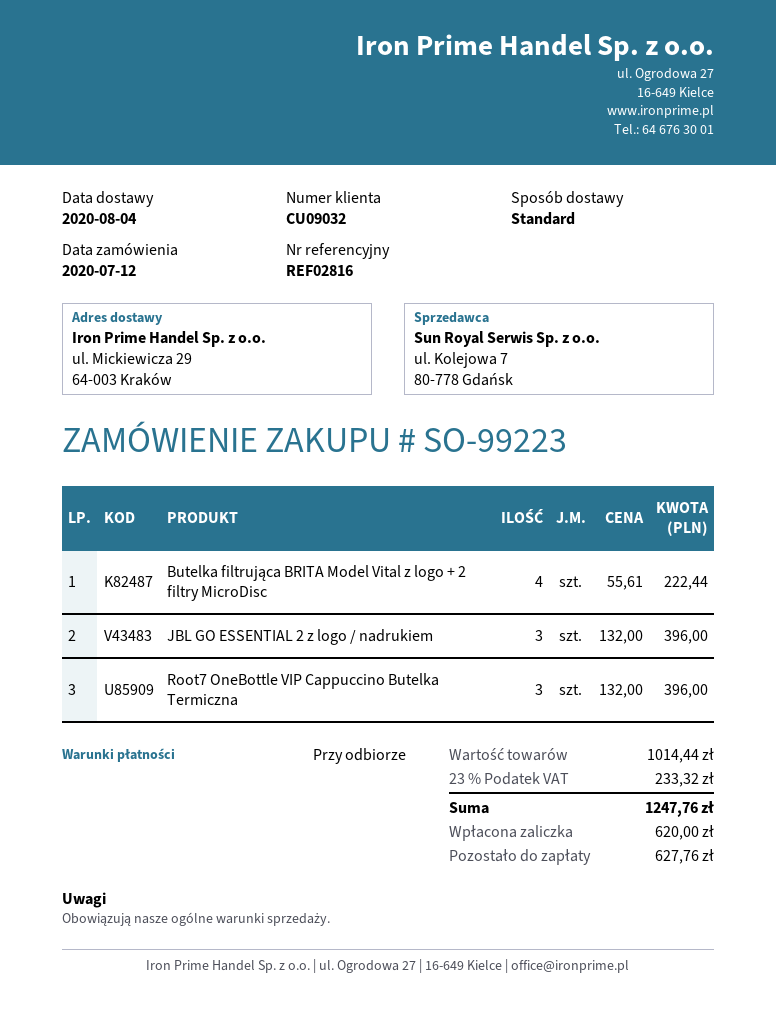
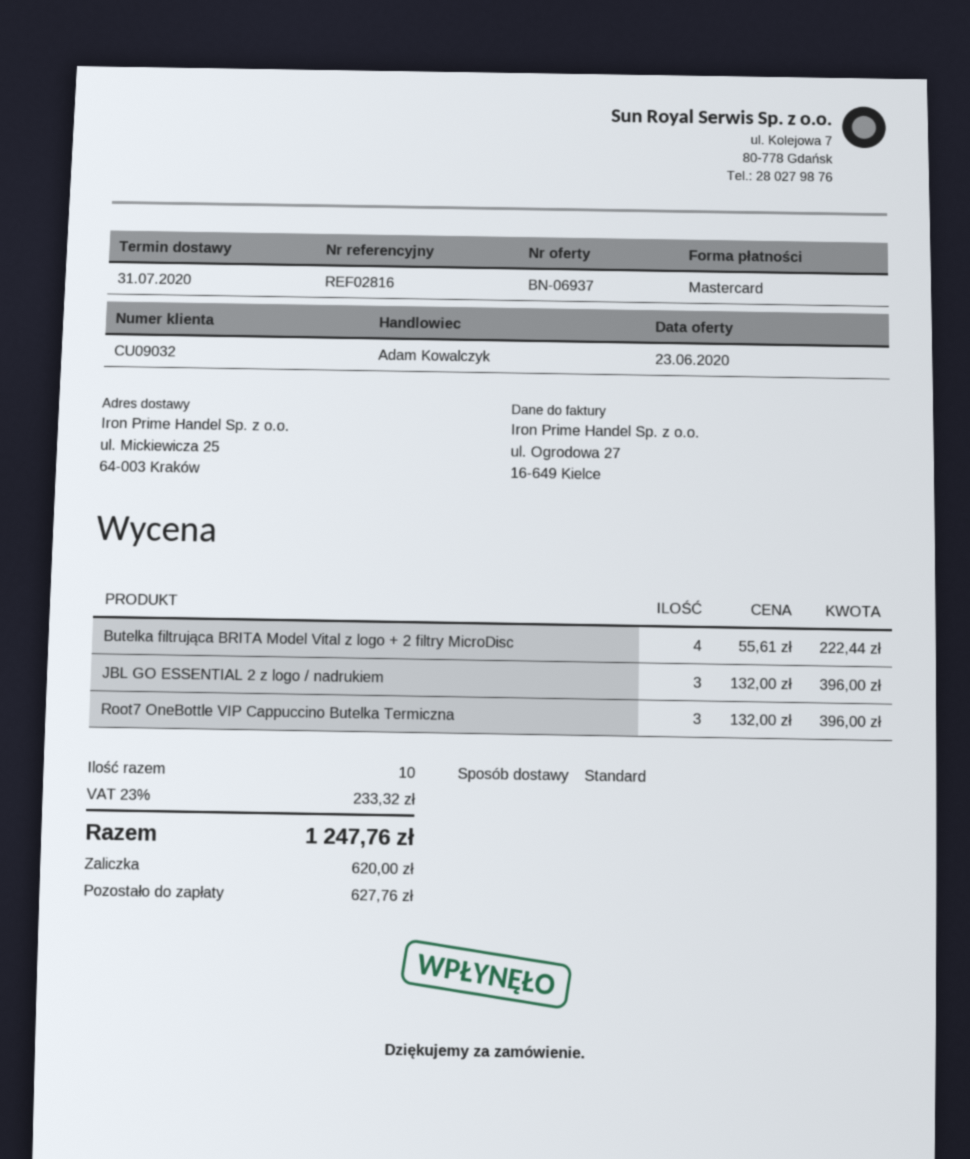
delivery date: 2020-08-04 -> 2020-07-31
ship to: ul. Mickiewicza 29, 64-003 Kraków -> ul. Mickiewicza 25, 64-003 Kraków

